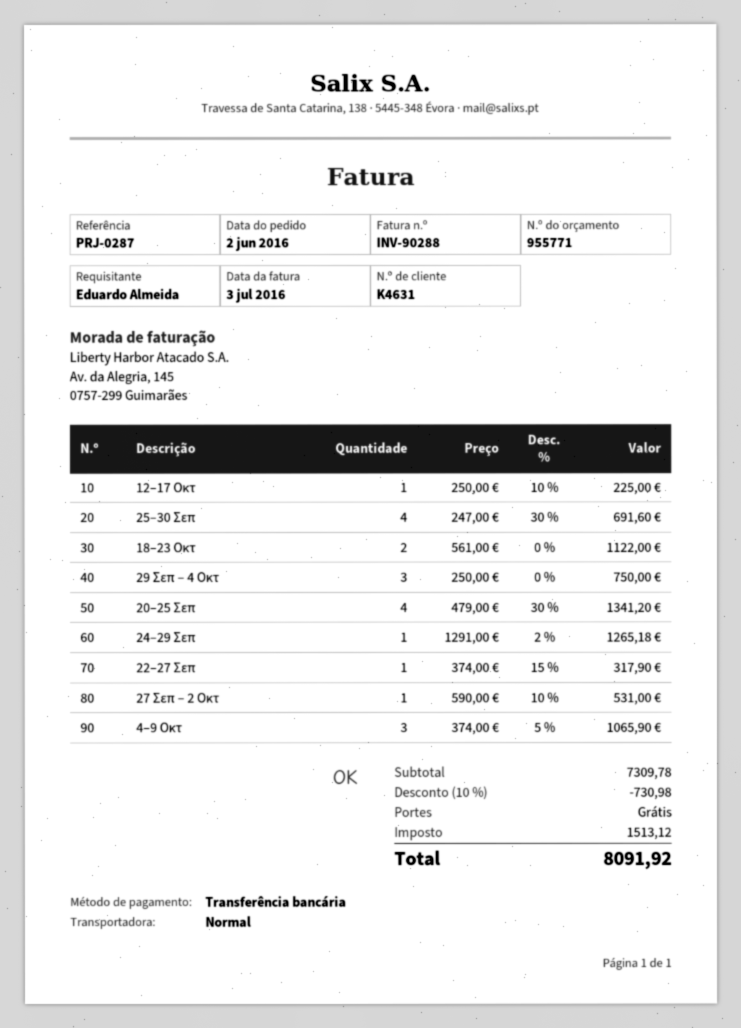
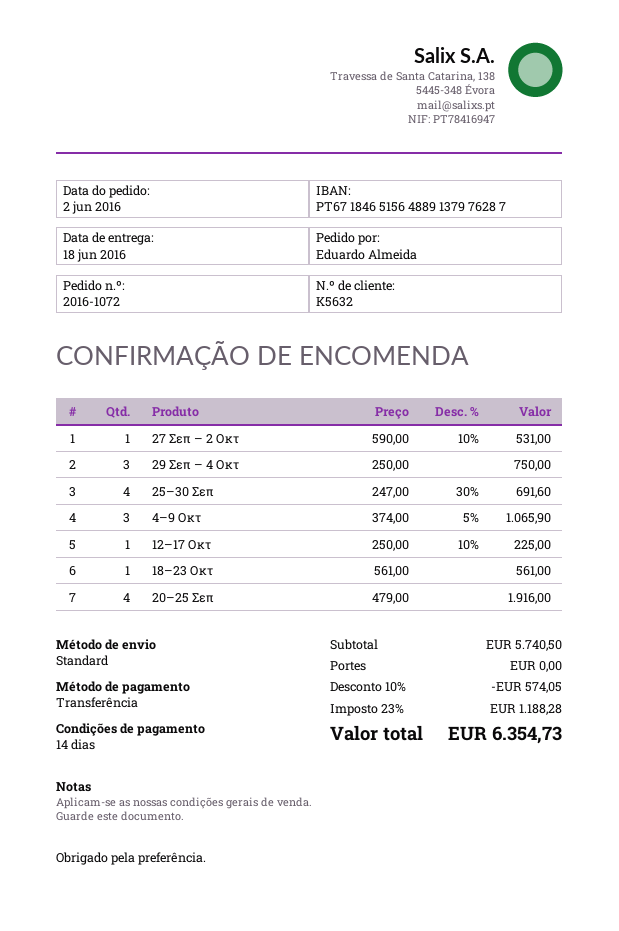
customer number: K4631 -> K5632
18–23 Οκτ: 2 x 561.00 = 1122.00 -> 1 x 561.00 = 561.00
20–25 Σεπ: 4 x 479.00 - 30% = 1341.20 -> 4 x 479.00 = 1916.00
24–29 Σεπ: 1 x 1291.00 - 2% = 1265.18 -> none
22–27 Σεπ: 1 x 374.00 - 15% = 317.90 -> none
subtotal: 7309.78 -> 5740.50
discount: 10% = 730.98 -> 10% = 574.05
tax: 1513.12 -> 1188.28
total: 8091.92 -> 6354.73

